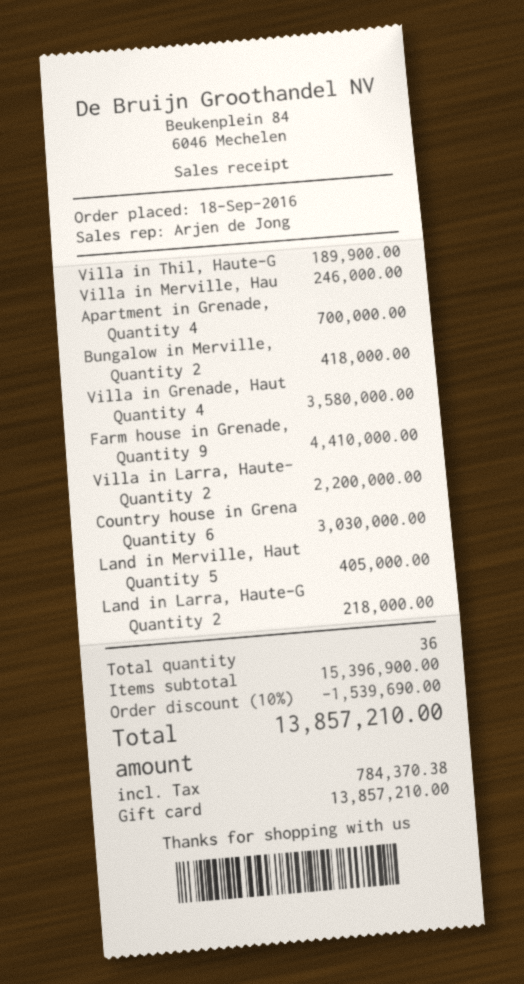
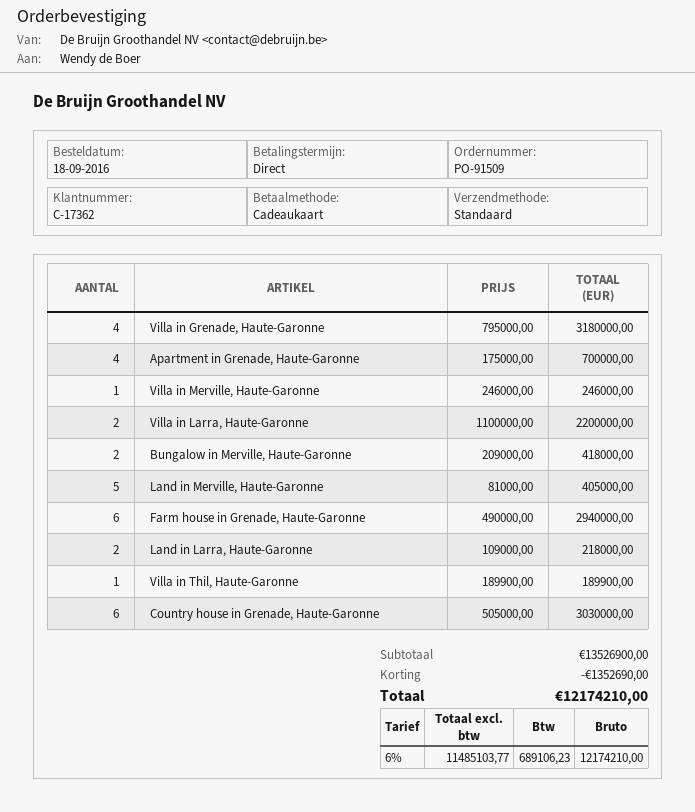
Villa in Grenade, Haut: 4 for 3580000.00 -> 4 for 3180000.00
Farm house in Grenade,: 9 for 4410000.00 -> 6 for 2940000.00
subtotal: 15396900.00 -> 13526900.00
discount: 1539690.00 -> 1352690.00
tax: 784370.38 -> 689106.23
total: 13857210.00 -> 12174210.00

